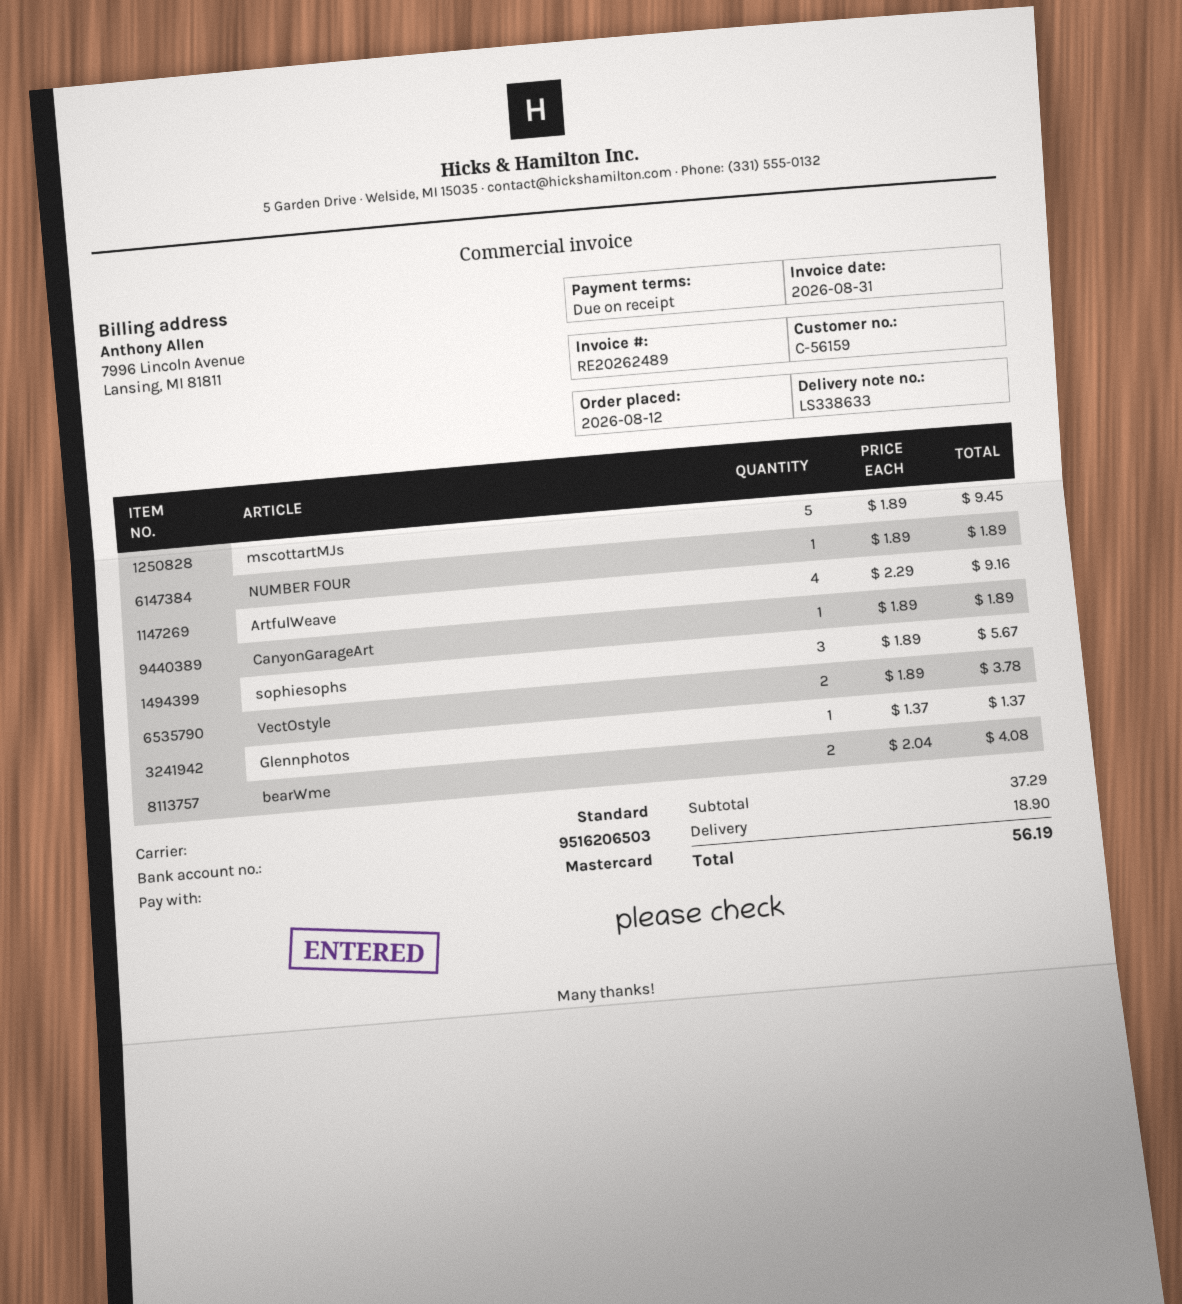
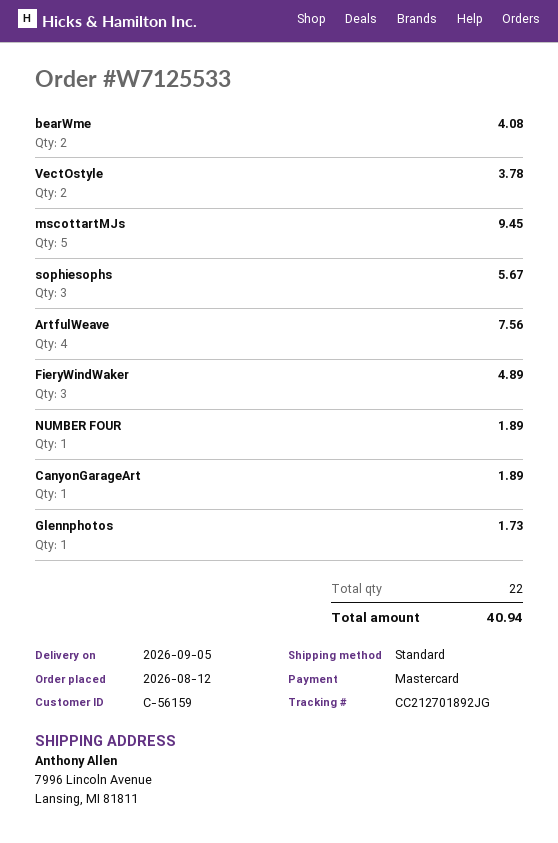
ArtfulWeave: 4 for 9.16 -> 4 for 7.56
Glennphotos: 1 for 1.37 -> 1 for 1.73
FieryWindWaker: none -> 3 for 4.89
shipping: 18.90 -> none
total: 56.19 -> 40.94

